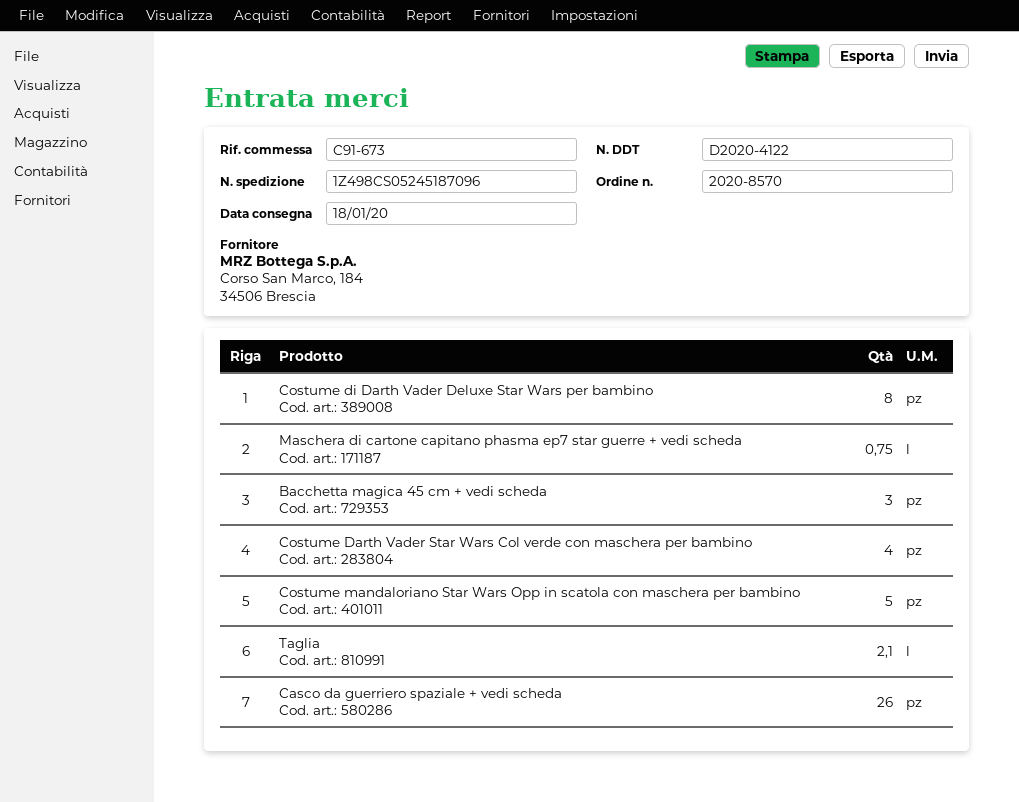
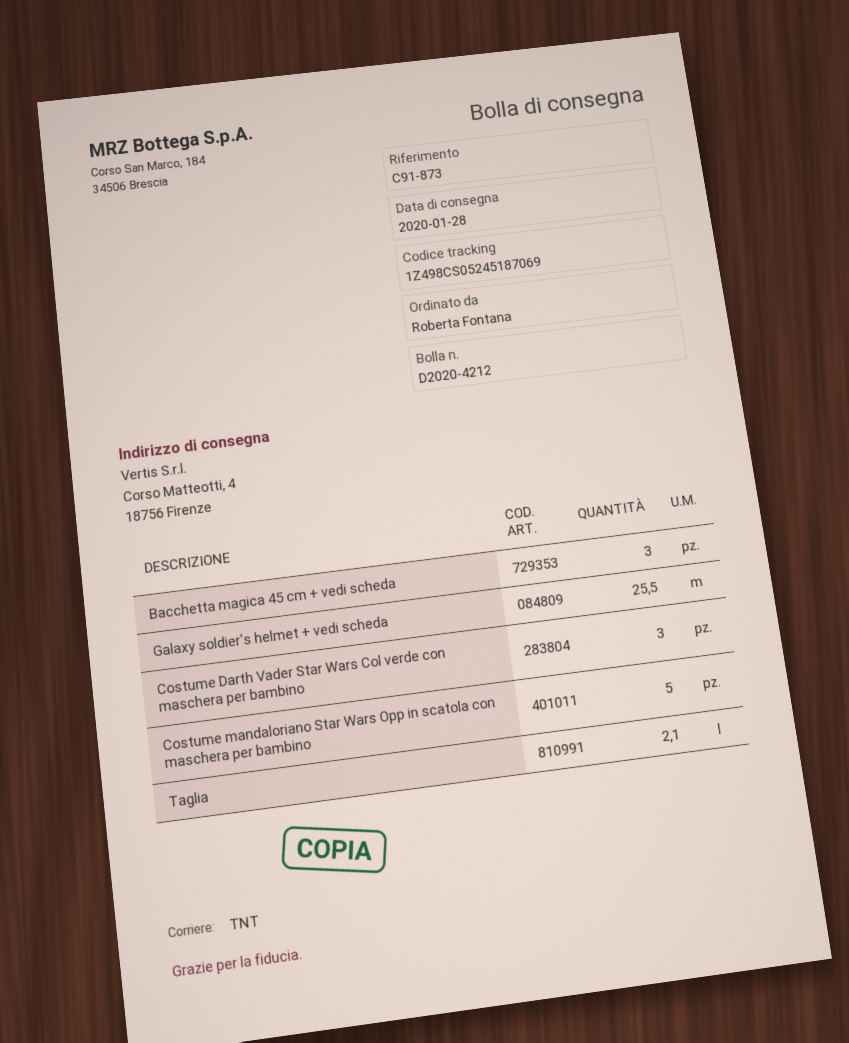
delivery note number: D2020-4122 -> D2020-4212
delivery date: 2020-01-18 -> 2020-01-28
reference: C91-673 -> C91-873
tracking number: 1Z498CS05245187096 -> 1Z498CS05245187069
Costume di Darth Vader Deluxe Star Wars per bambino: 8 -> none
Maschera di cartone capitano phasma ep7 star guerre + vedi scheda: 0.75 -> none
Costume Darth Vader Star Wars Col verde con maschera per bambino: 4 -> 3
Casco da guerriero spaziale + vedi scheda: 26 -> none
Galaxy soldier's helmet + vedi scheda: none -> 25.5

